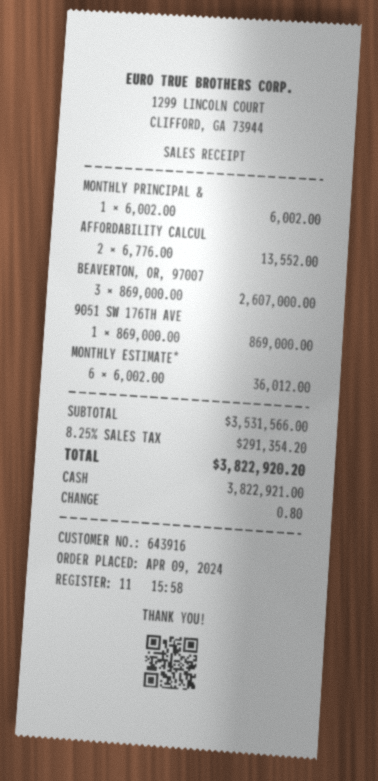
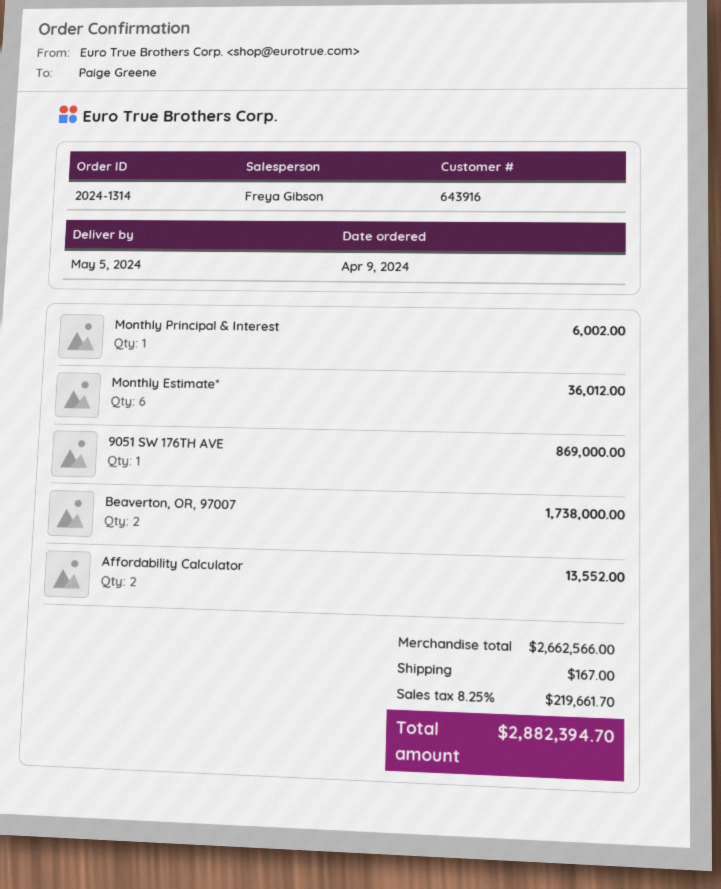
BEAVERTON, OR, 97007: 3 for 2607000.00 -> 2 for 1738000.00
subtotal: 3531566.00 -> 2662566.00
shipping: none -> 167.00
tax: 8.25% = 291354.20 -> 8.25% = 219661.70
total: 3822920.20 -> 2882394.70

